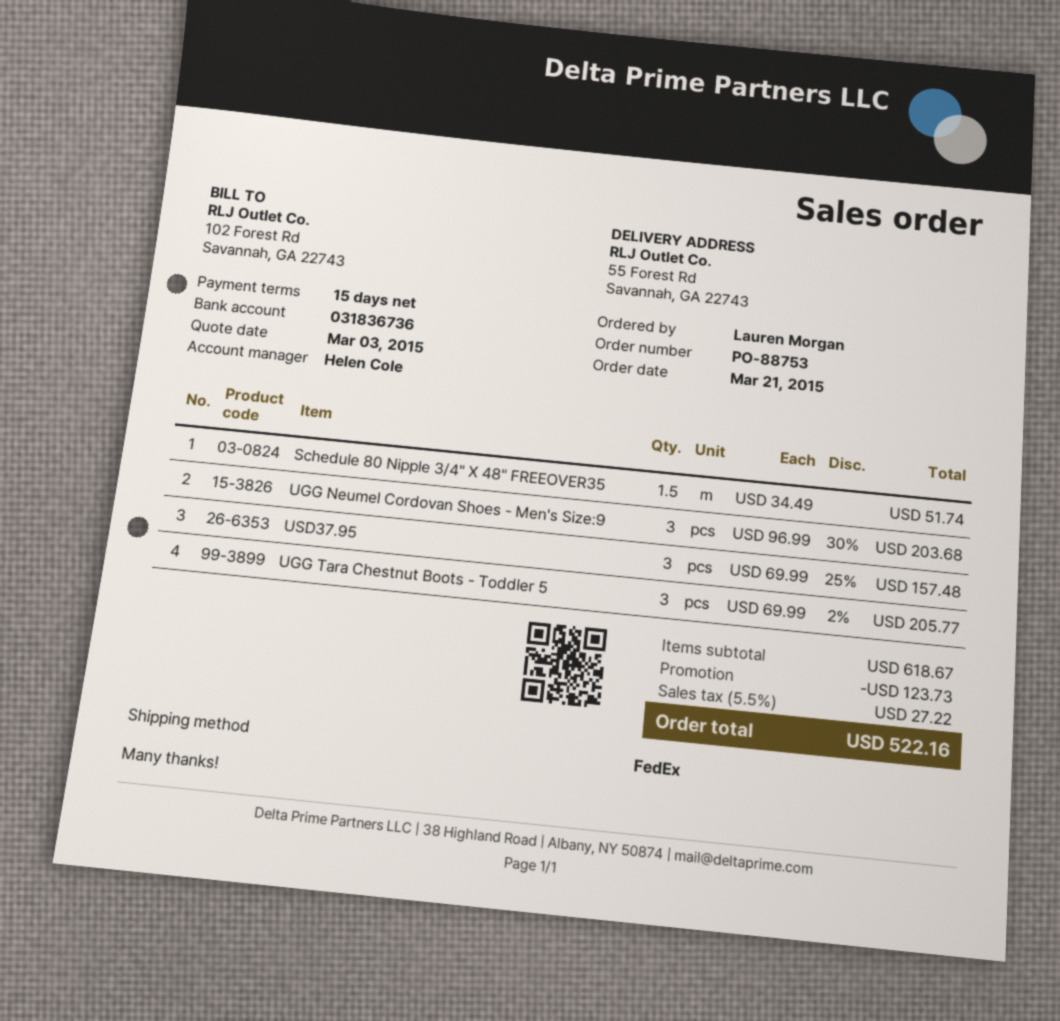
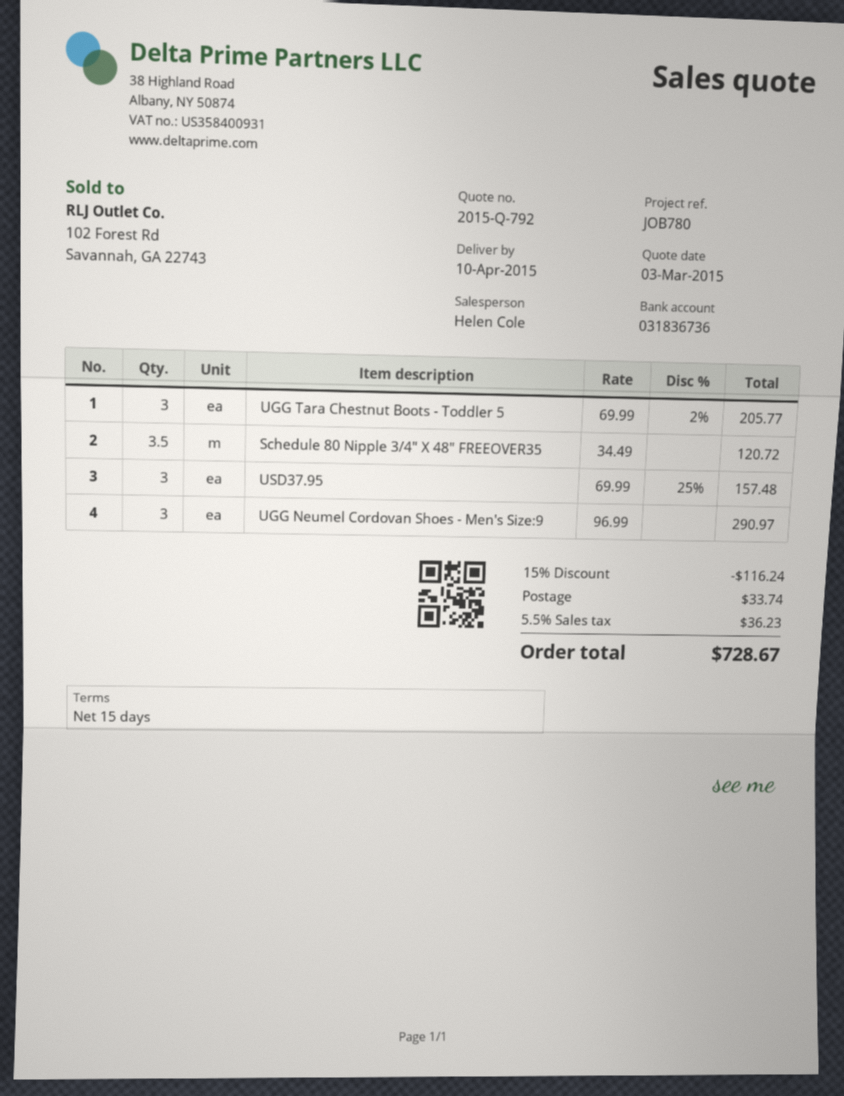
Schedule 80 Nipple 3/4" X 48" FREEOVER35: 1.5 x 34.49 = 51.74 -> 3.5 x 34.49 = 120.72
UGG Neumel Cordovan Shoes - Men's Size:9: 3 x 96.99 - 30% = 203.68 -> 3 x 96.99 = 290.97
discount: 123.73 -> 116.24
shipping: none -> 33.74
tax: 5.5% = 27.22 -> 5.5% = 36.23
total: 522.16 -> 728.67

